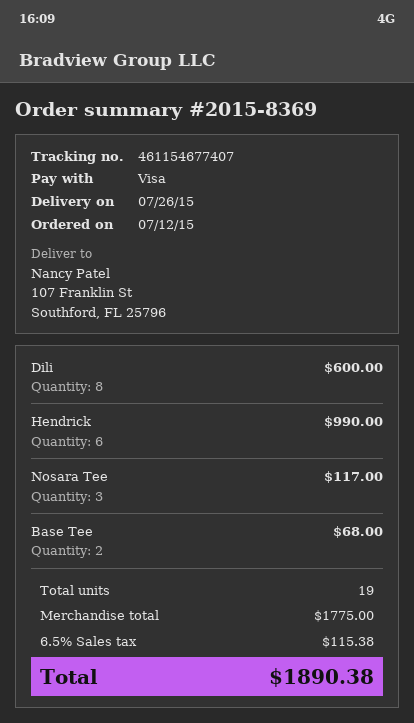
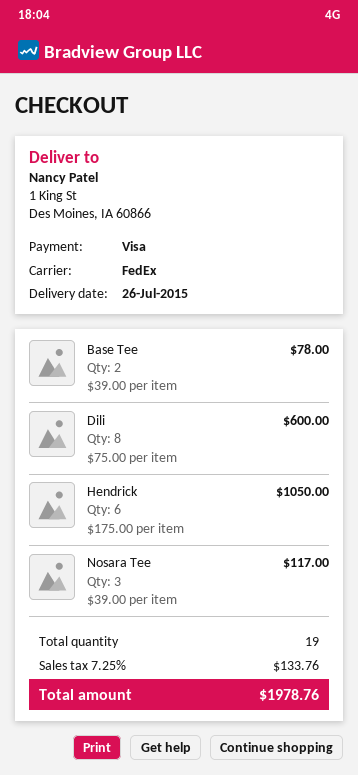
ship to: 107 Franklin St, Southford, FL 25796 -> 1 King St, Des Moines, IA 60866
Hendrick: 6 for 990.00 -> 6 for 1050.00
Base Tee: 2 for 68.00 -> 2 for 78.00
tax: 6.5% = 115.38 -> 7.25% = 133.76
total: 1890.38 -> 1978.76

